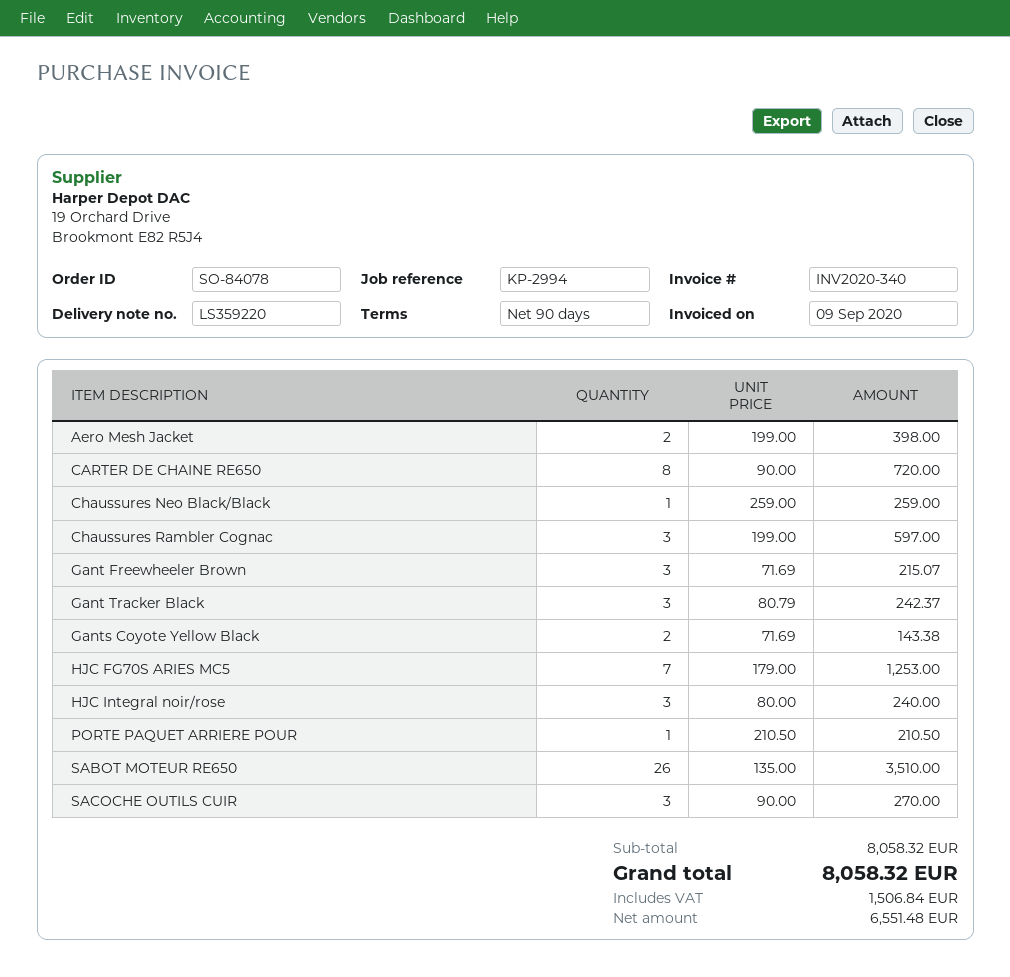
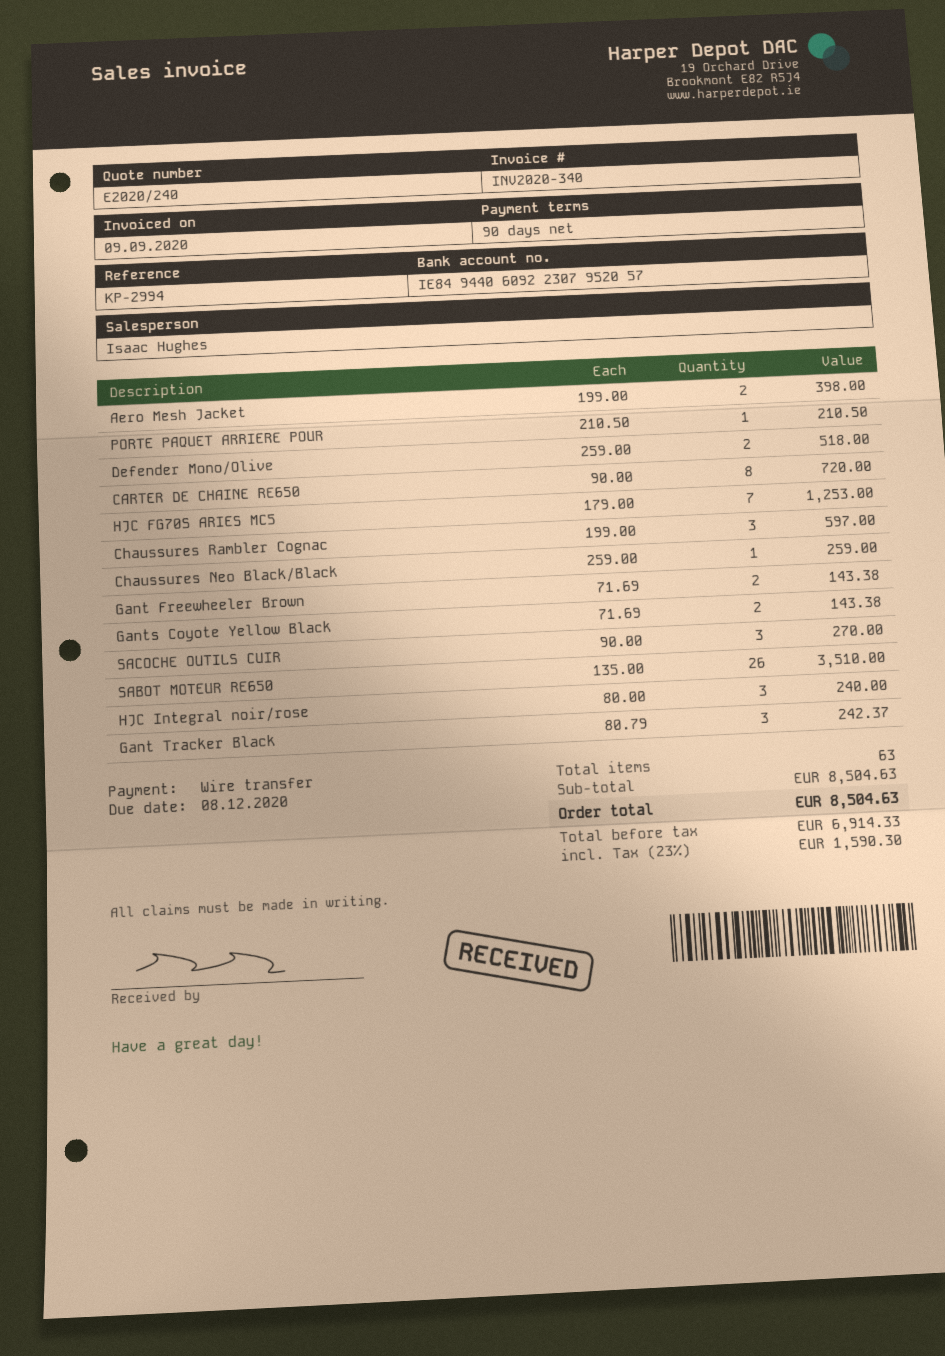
Gant Freewheeler Brown: 3 x 71.69 = 215.07 -> 2 x 71.69 = 143.38
Defender Mono/Olive: none -> 2 x 259.00 = 518.00
subtotal: 8058.32 -> 8504.63
net: 6551.48 -> 6914.33
tax: 1506.84 -> 1590.30
total: 8058.32 -> 8504.63

